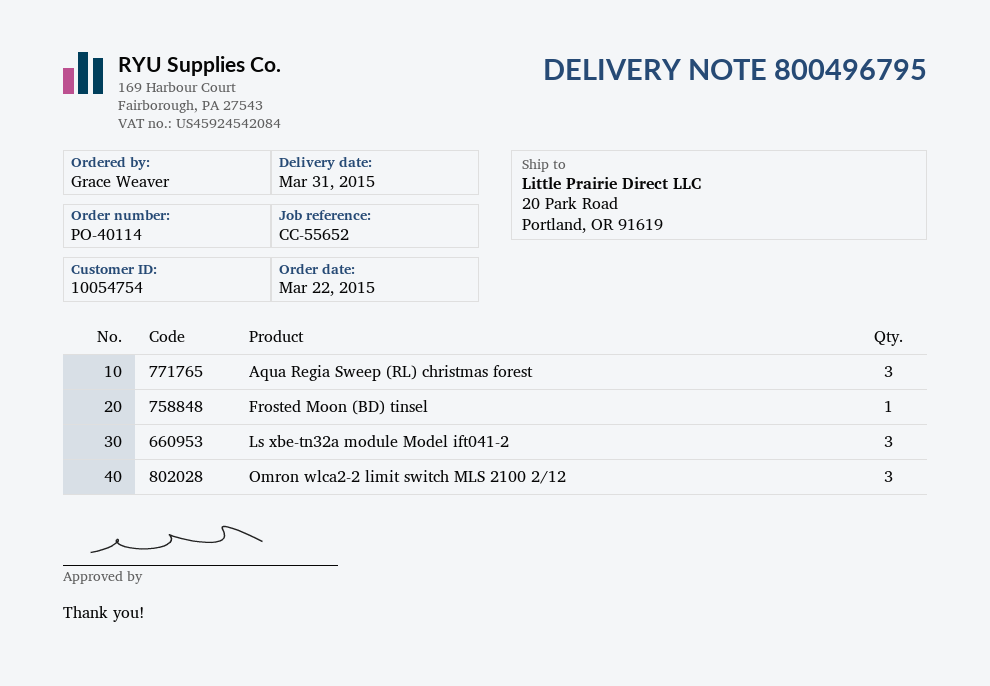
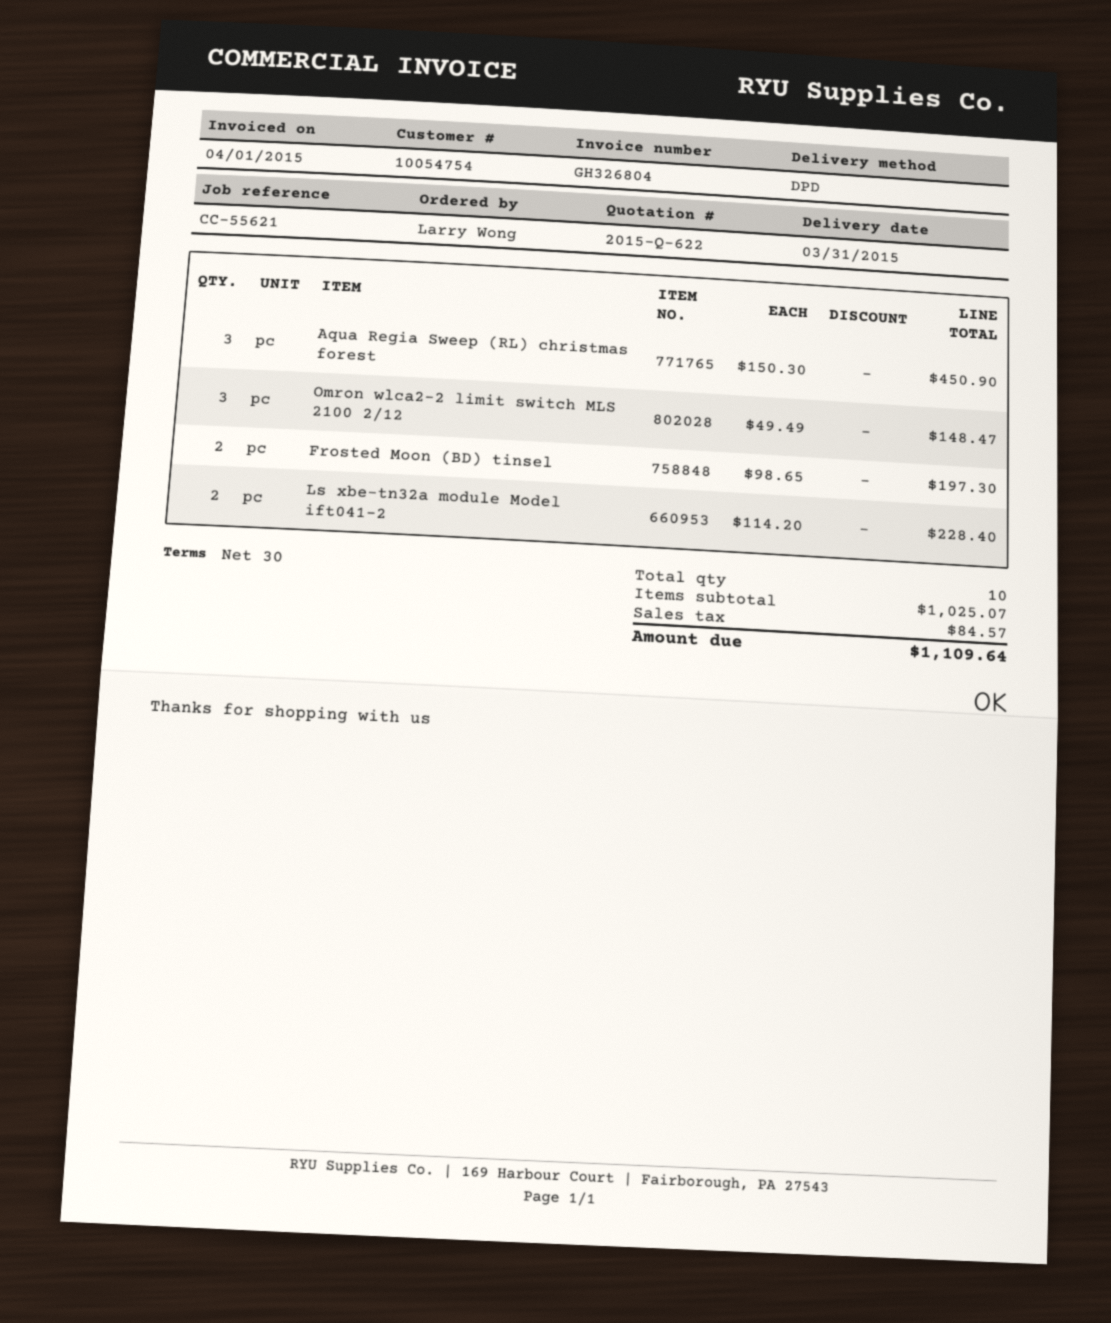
reference: CC-55652 -> CC-55621
ordered by: Grace Weaver -> Larry Wong
Frosted Moon (BD) tinsel: 1 -> 2
Ls xbe-tn32a module Model ift041-2: 3 -> 2

